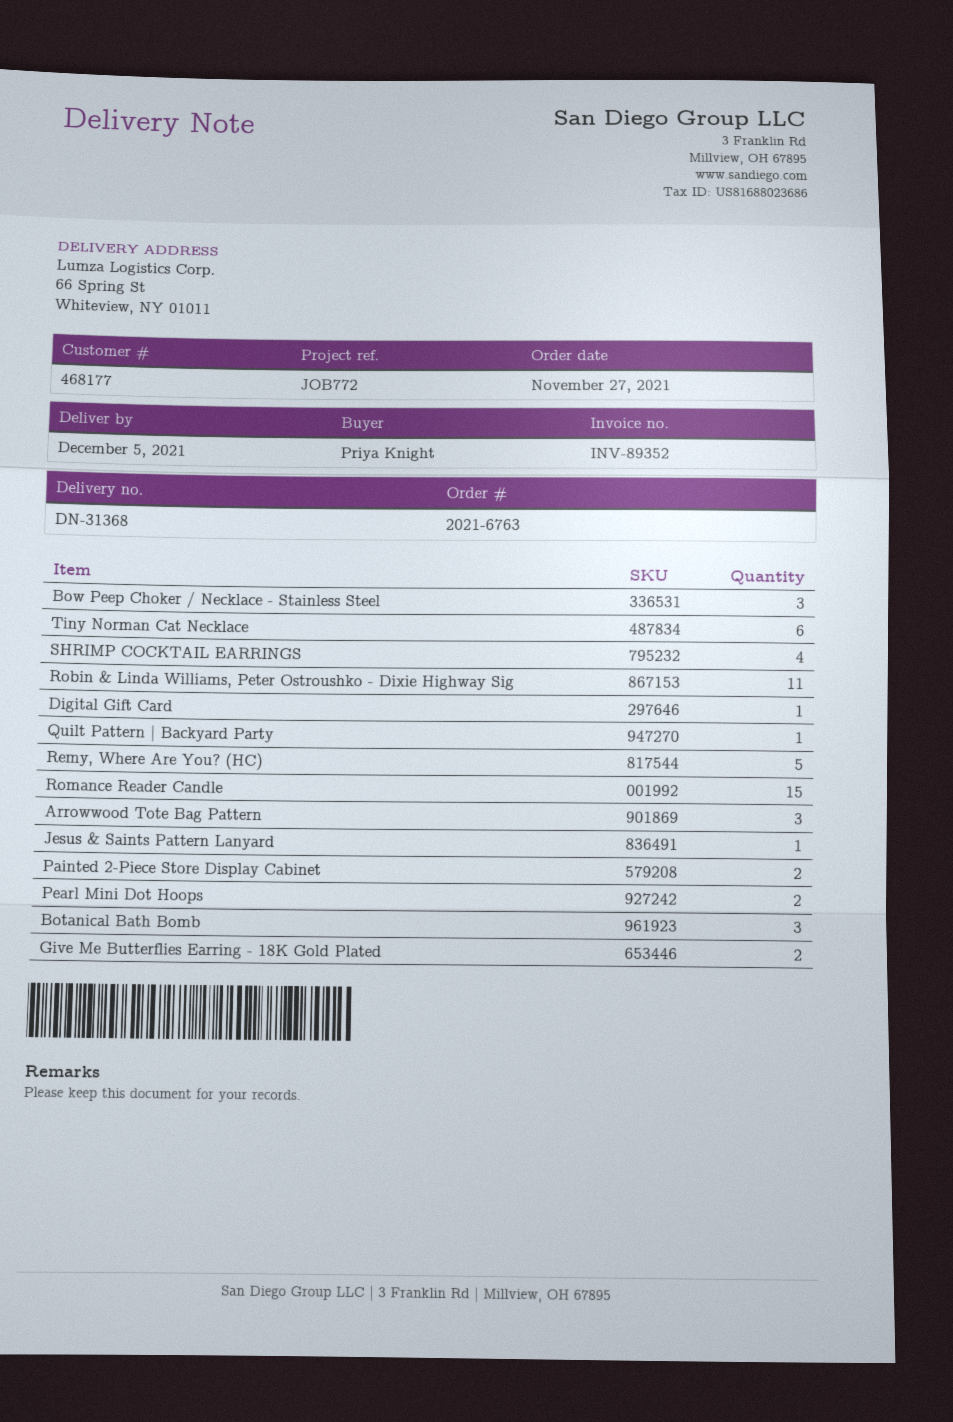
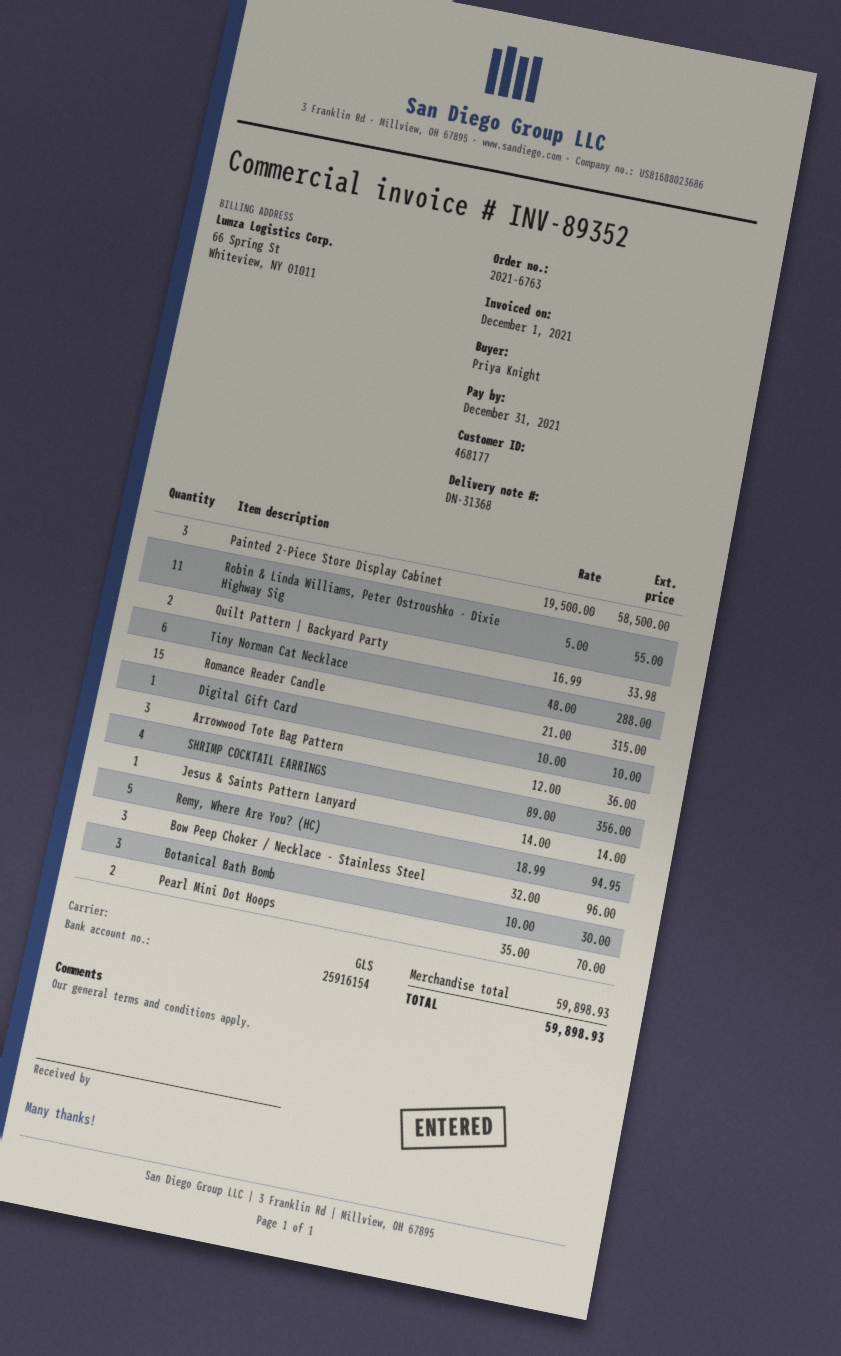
Quilt Pattern | Backyard Party: 1 -> 2
Painted 2-Piece Store Display Cabinet: 2 -> 3
Give Me Butterflies Earring - 18K Gold Plated: 2 -> none

